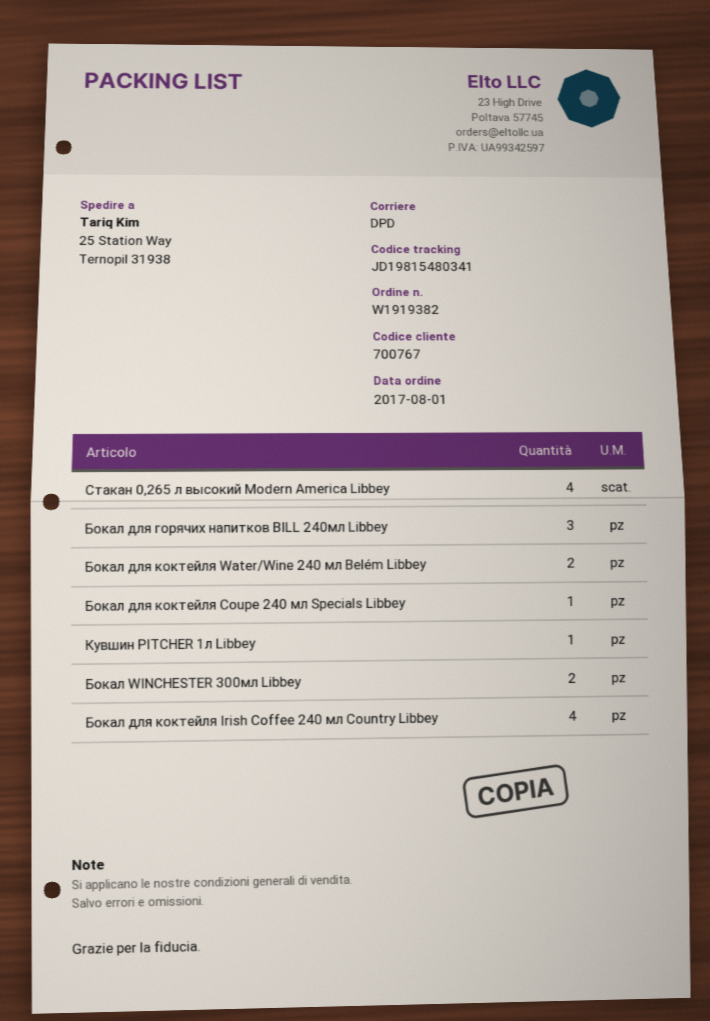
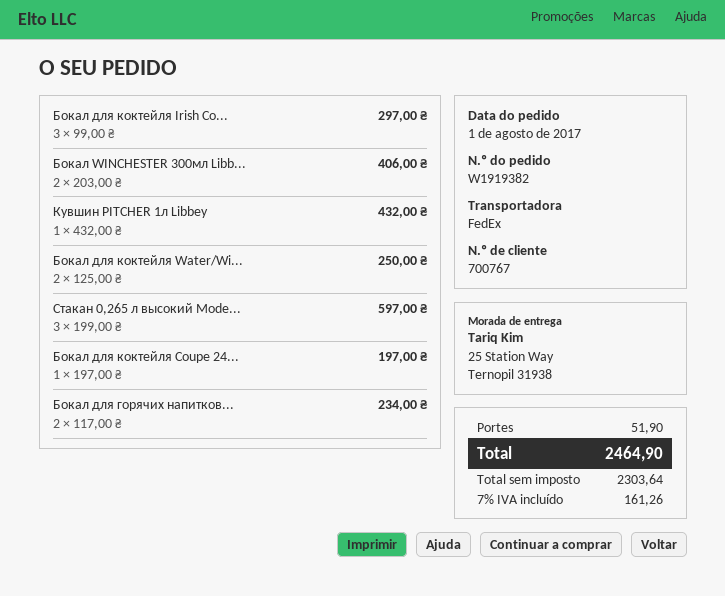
shipping method: DPD -> FedEx
Стакан 0,265 л высокий Modern America Libbey: 4 -> 3
Бокал для горячих напитков BILL 240мл Libbey: 3 -> 2
Бокал для коктейля Irish Coffee 240 мл Country Libbey: 4 -> 3

